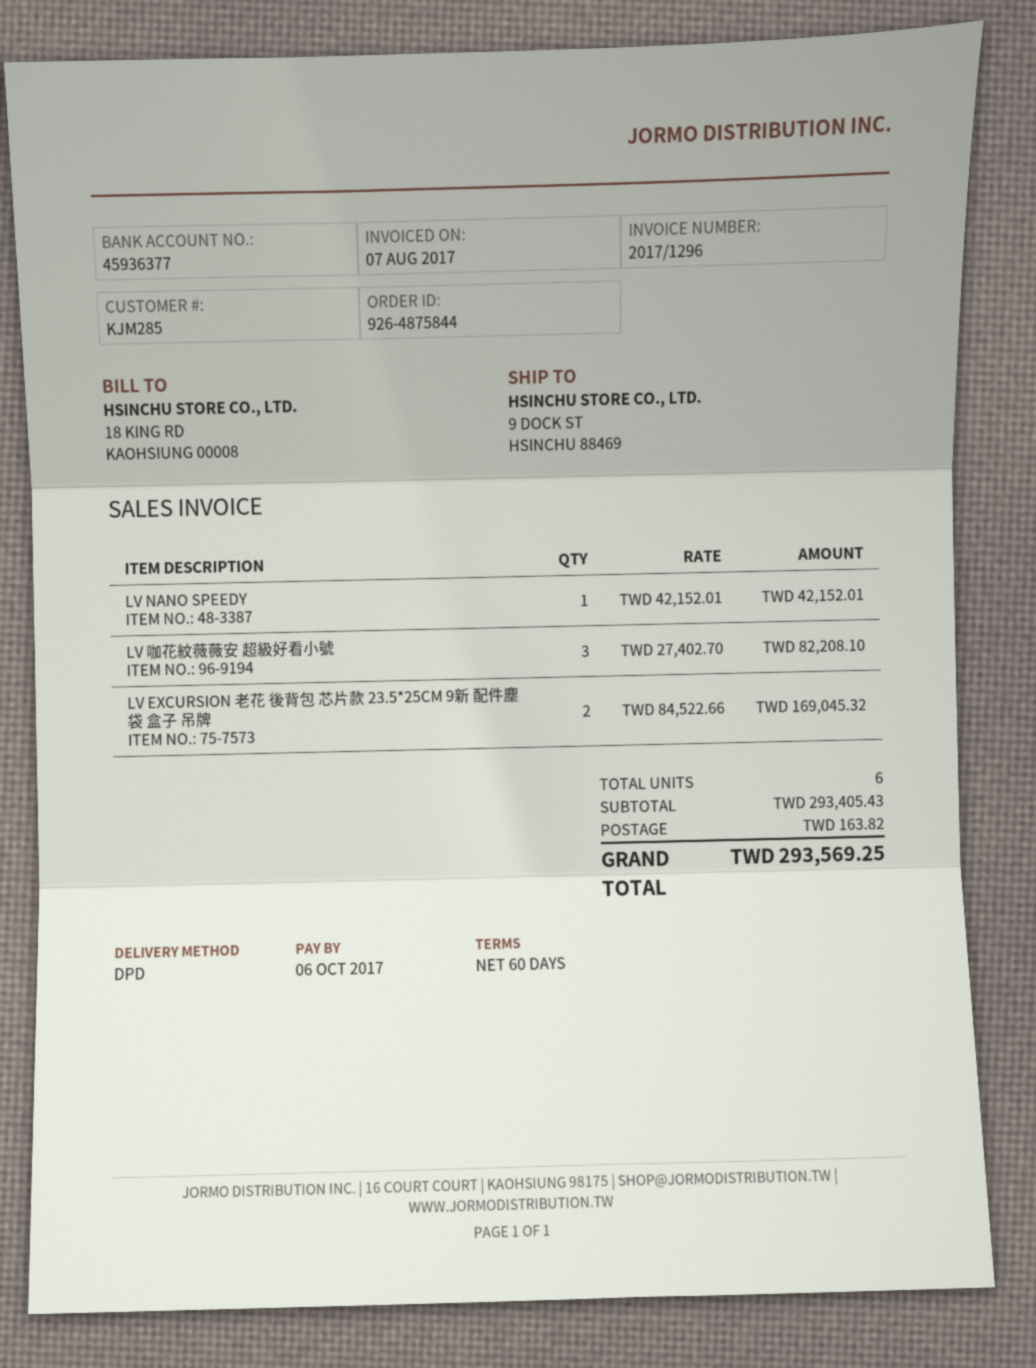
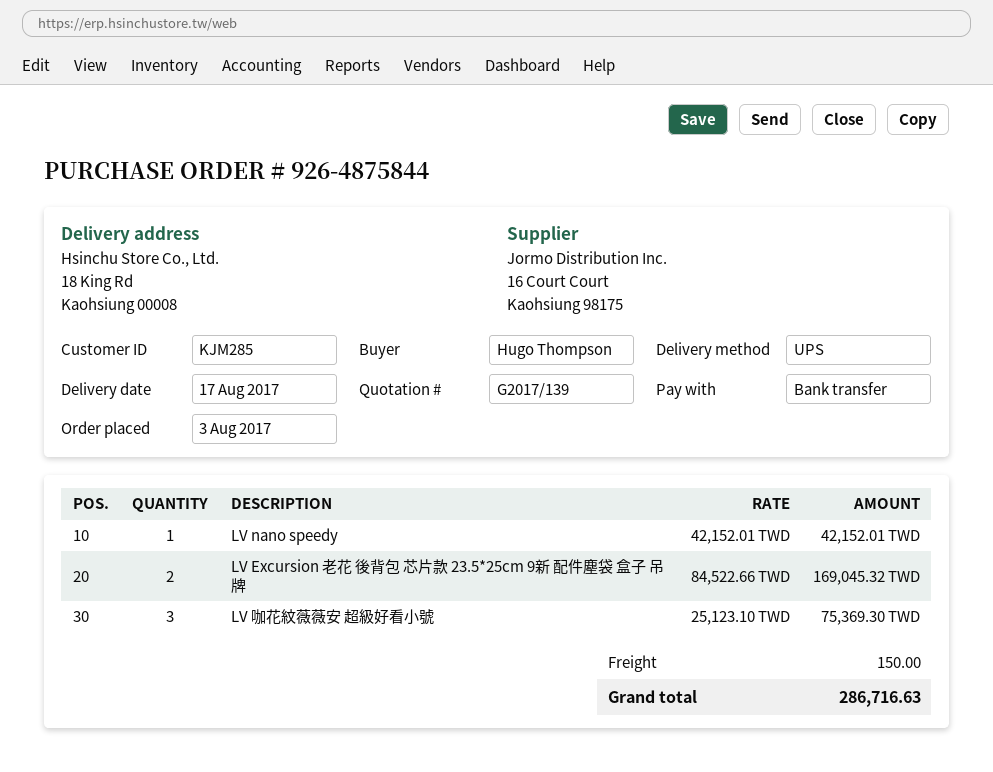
shipping method: DPD -> UPS
ship to: 9 DOCK ST, HSINCHU 88469 -> 18 King Rd, Kaohsiung 00008
LV 咖花紋薇薇安 超級好看小號: 3 x 27402.70 = 82208.10 -> 3 x 25123.10 = 75369.30
shipping: 163.82 -> 150.00
total: 293569.25 -> 286716.63

